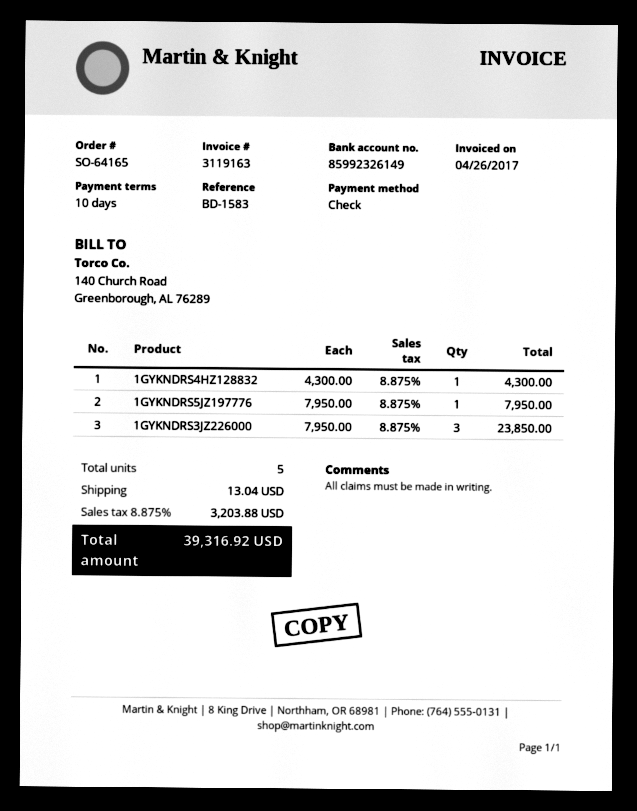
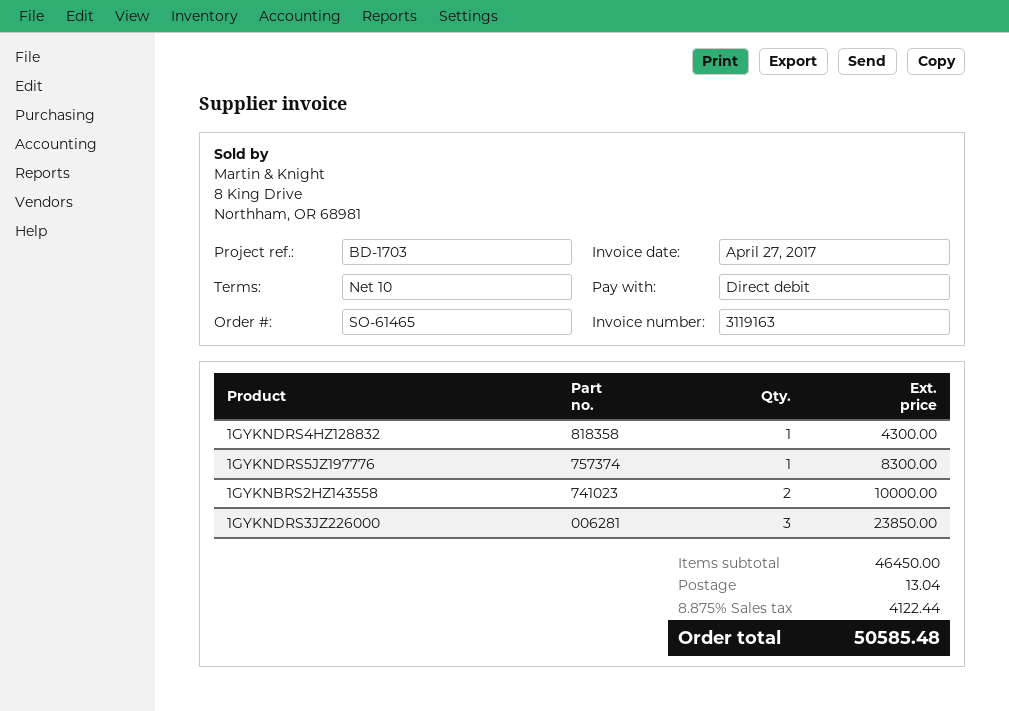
order number: SO-64165 -> SO-61465
invoice date: 2017-04-26 -> 2017-04-27
reference: BD-1583 -> BD-1703
payment method: cheque -> direct debit
1GYKNDRS5JZ197776: 1 for 7950.00 -> 1 for 8300.00
1GYKNBRS2HZ143558: none -> 2 for 10000.00
tax: 8.875% = 3203.88 -> 8.875% = 4122.44
total: 39316.92 -> 50585.48

